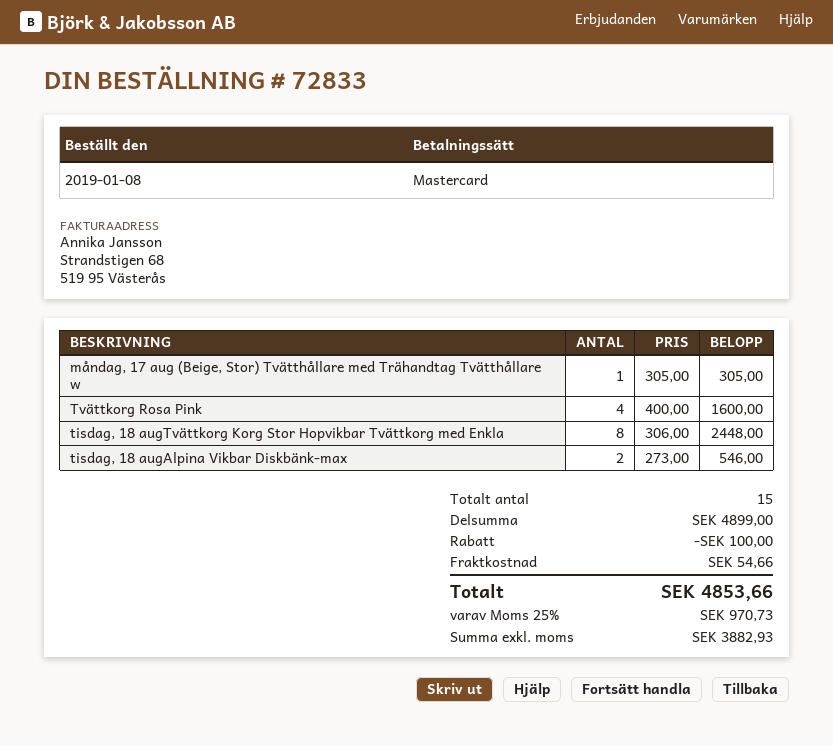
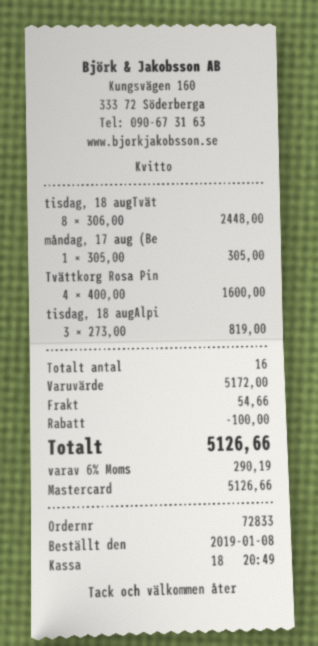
tisdag, 18 augAlpina Vikbar Diskbänk-max: 2 x 273.00 = 546.00 -> 3 x 273.00 = 819.00
total quantity: 15 -> 16
subtotal: 4899.00 -> 5172.00
tax: 25% = 970.73 -> 6% = 290.19
total: 4853.66 -> 5126.66

